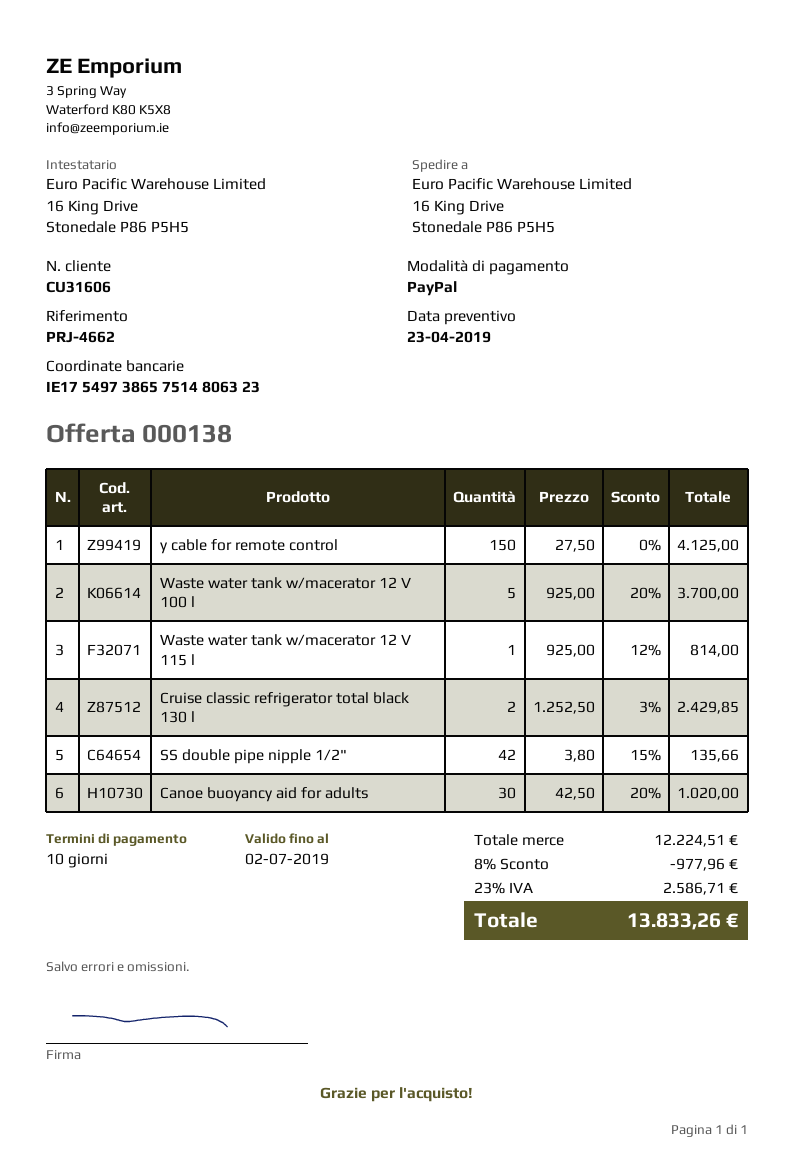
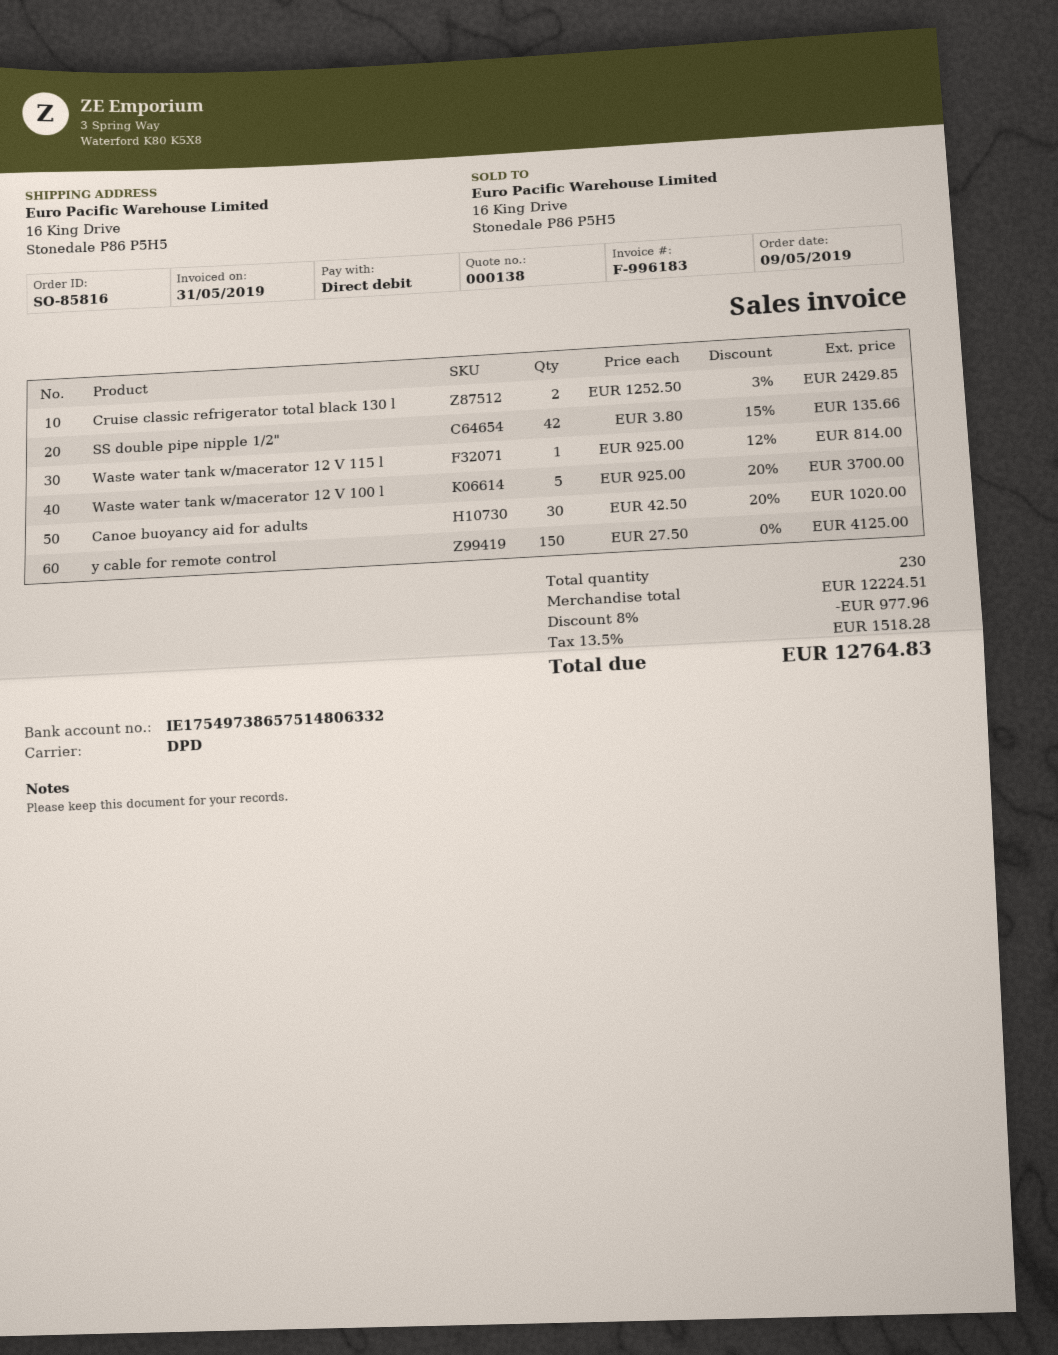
payment method: PayPal -> direct debit
bank account: IE17549738657514806323 -> IE17549738657514806332
tax: 23% = 2586.71 -> 13.5% = 1518.28
total: 13833.26 -> 12764.83

